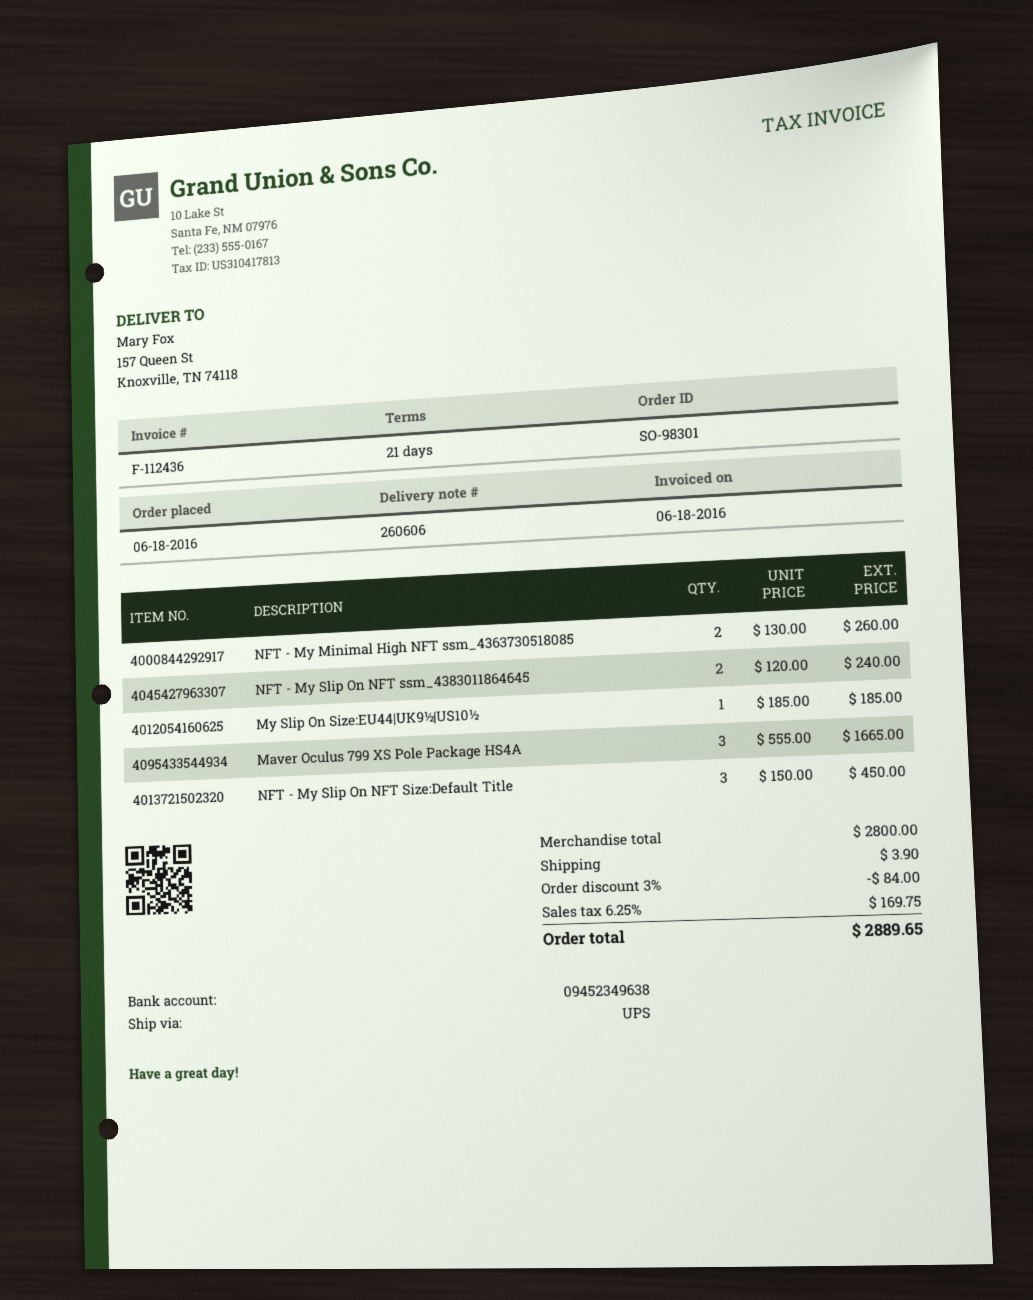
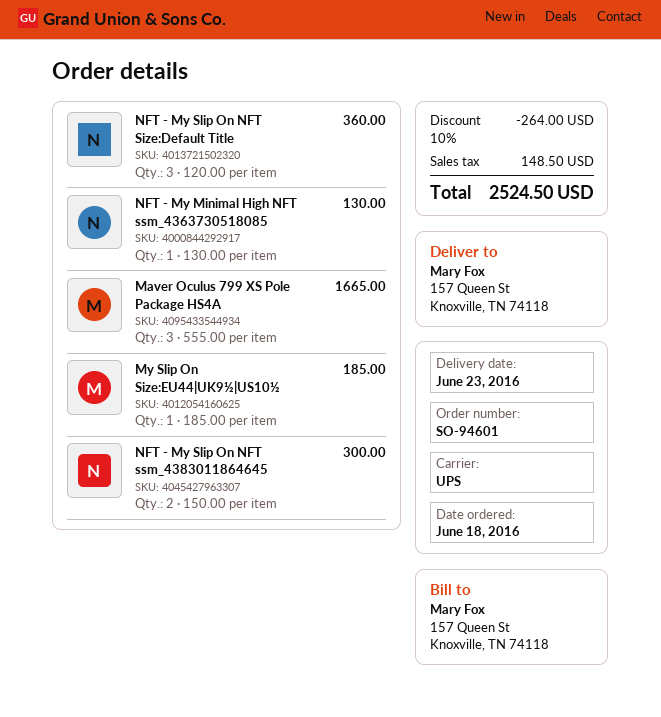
order number: SO-98301 -> SO-94601
NFT - My Minimal High NFT ssm_4363730518085: 2 x 130.00 = 260.00 -> 1 x 130.00 = 130.00
NFT - My Slip On NFT ssm_4383011864645: 2 x 120.00 = 240.00 -> 2 x 150.00 = 300.00
NFT - My Slip On NFT Size:Default Title: 3 x 150.00 = 450.00 -> 3 x 120.00 = 360.00
discount: 3% = 84.00 -> 10% = 264.00
shipping: 3.90 -> none
tax: 169.75 -> 148.50
total: 2889.65 -> 2524.50

